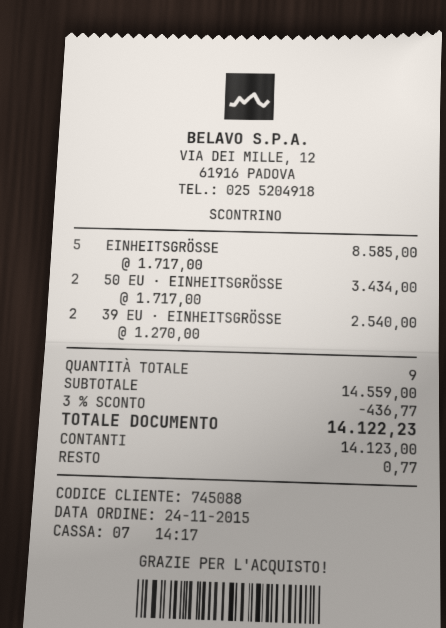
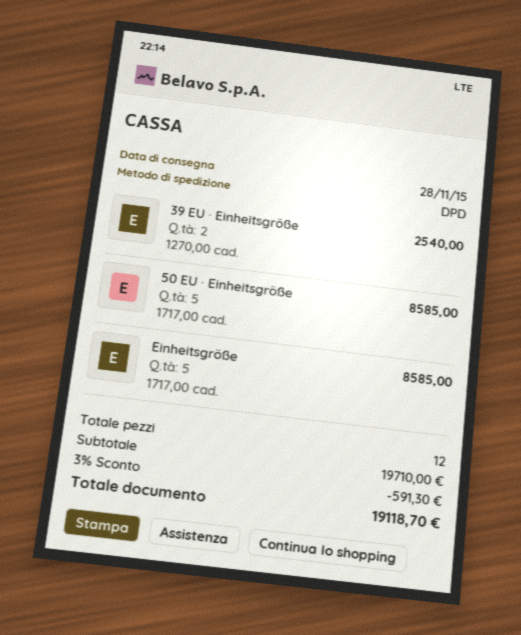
50 EU · EINHEITSGRÖSSE: 2 x 1717.00 = 3434.00 -> 5 x 1717.00 = 8585.00
total quantity: 9 -> 12
subtotal: 14559.00 -> 19710.00
discount: 3% = 436.77 -> 3% = 591.30
total: 14122.23 -> 19118.70

